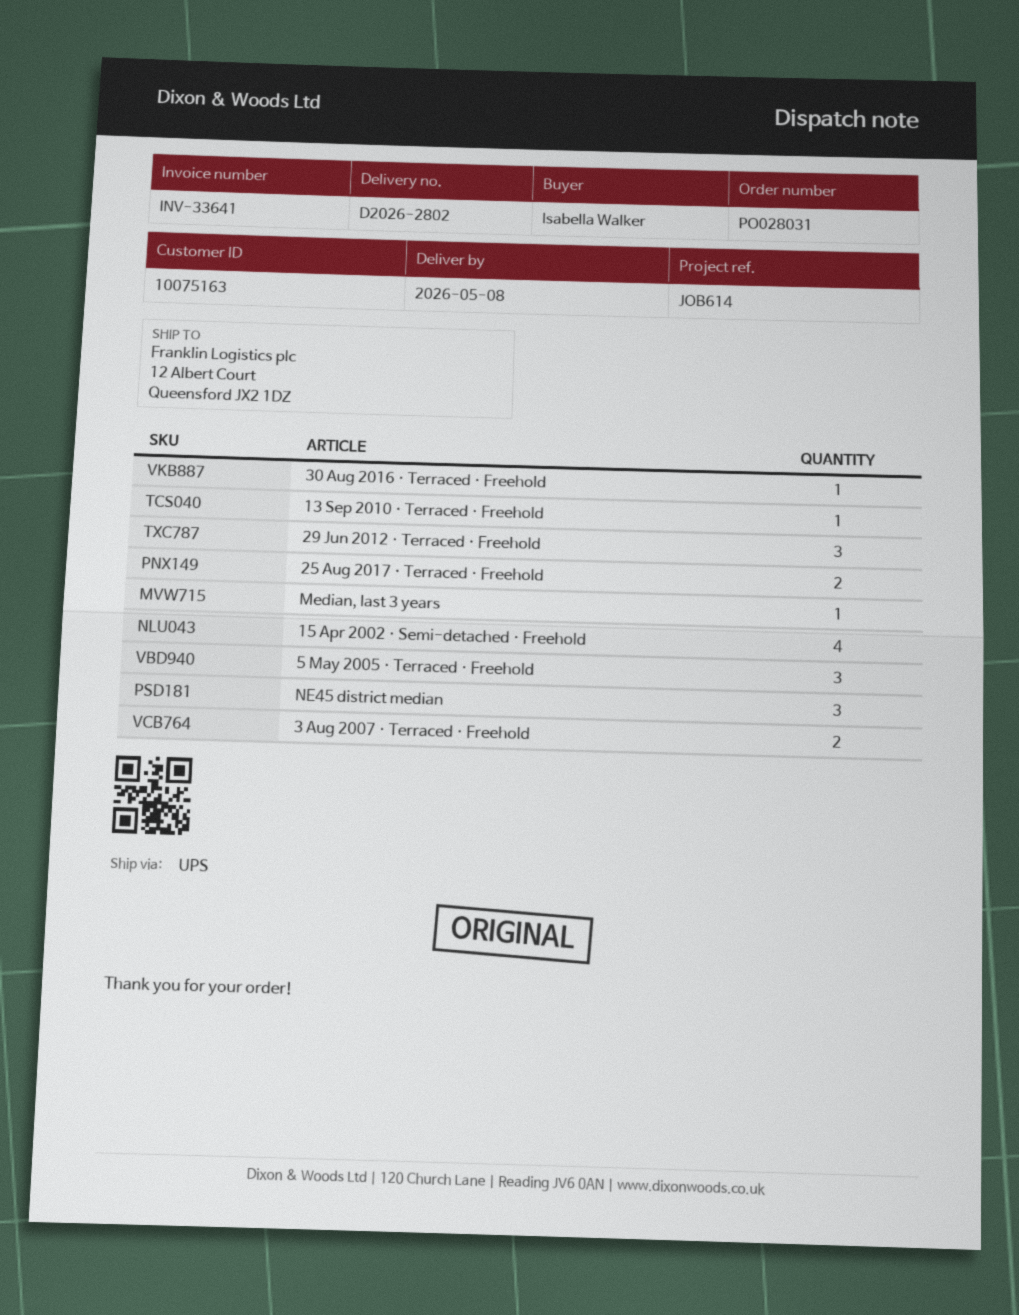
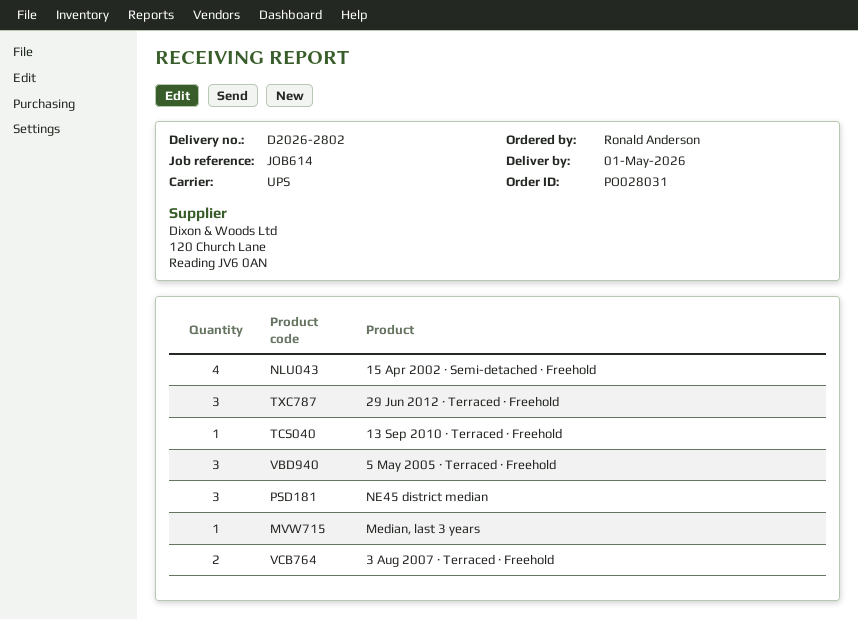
delivery date: 2026-05-08 -> 2026-05-01
ordered by: Isabella Walker -> Ronald Anderson
30 Aug 2016 · Terraced · Freehold: 1 -> none
25 Aug 2017 · Terraced · Freehold: 2 -> none

